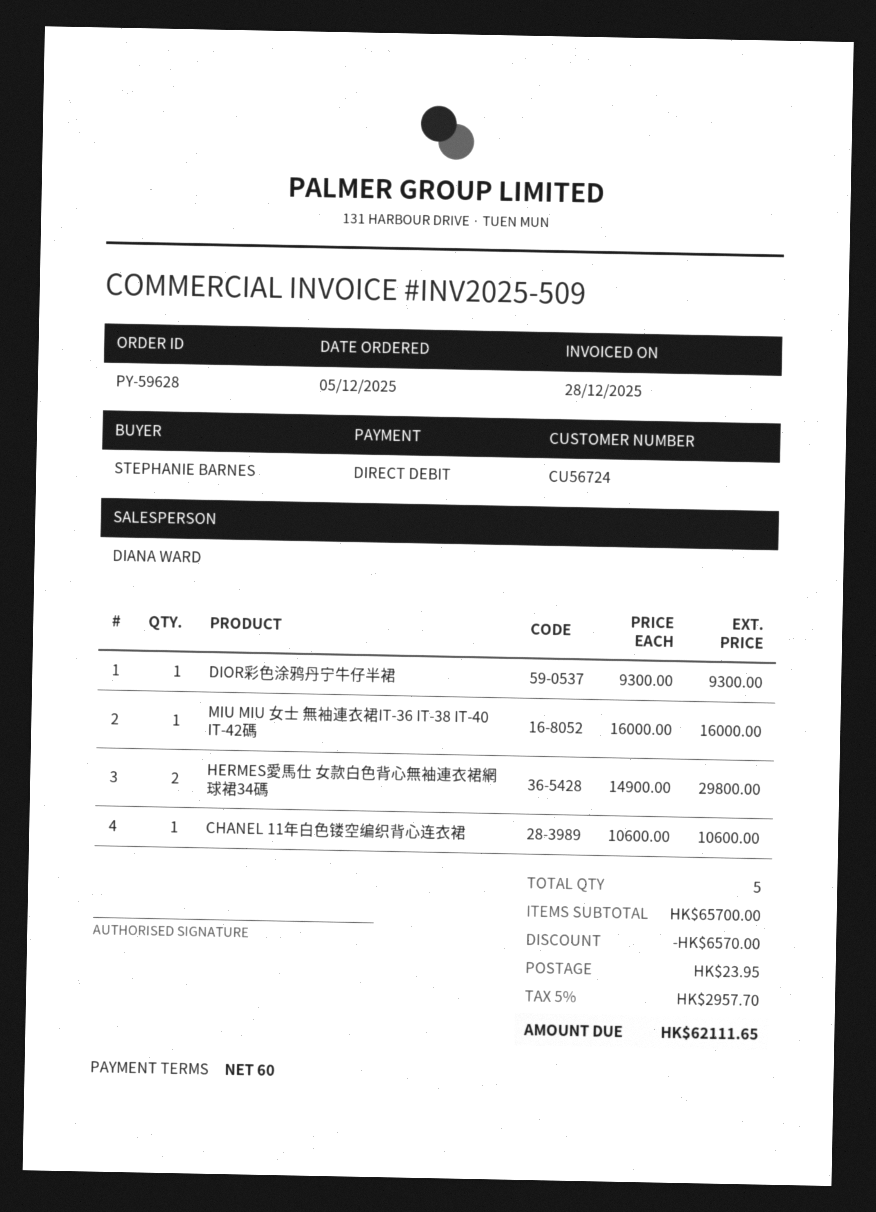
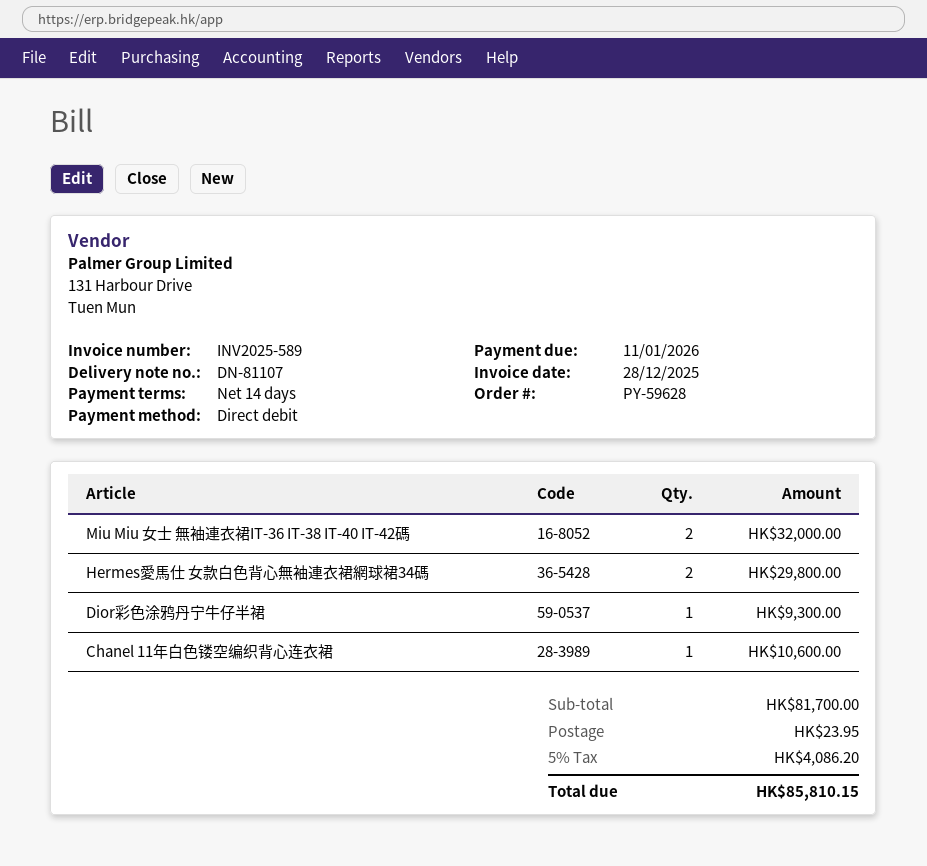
invoice number: INV2025-509 -> INV2025-589
payment terms: 60 days -> 14 days
MIU MIU 女士 無袖連衣裙IT-36 IT-38 IT-40 IT-42碼: 1 for 16000.00 -> 2 for 32000.00
subtotal: 65700.00 -> 81700.00
discount: 6570.00 -> none
tax: 5% = 2957.70 -> 5% = 4086.20
total: 62111.65 -> 85810.15

